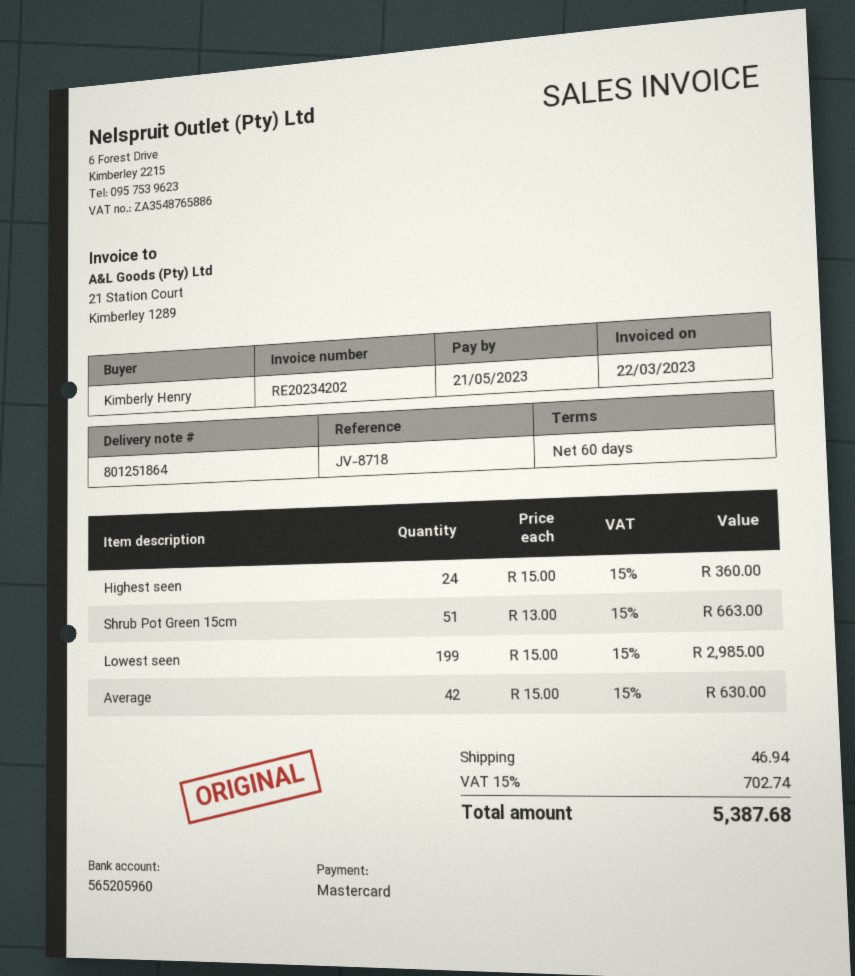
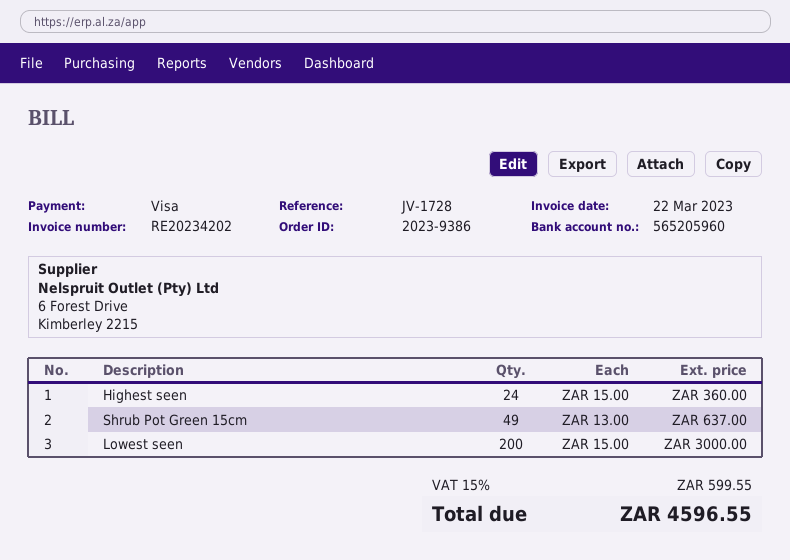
reference: JV-8718 -> JV-1728
payment method: Mastercard -> Visa
Shrub Pot Green 15cm: 51 x 13.00 = 663.00 -> 49 x 13.00 = 637.00
Lowest seen: 199 x 15.00 = 2985.00 -> 200 x 15.00 = 3000.00
Average: 42 x 15.00 = 630.00 -> none
shipping: 46.94 -> none
tax: 15% = 702.74 -> 15% = 599.55
total: 5387.68 -> 4596.55

